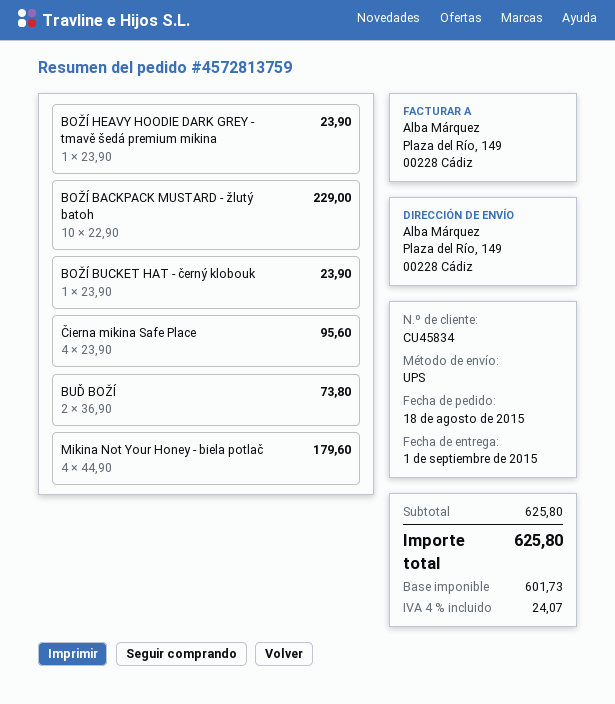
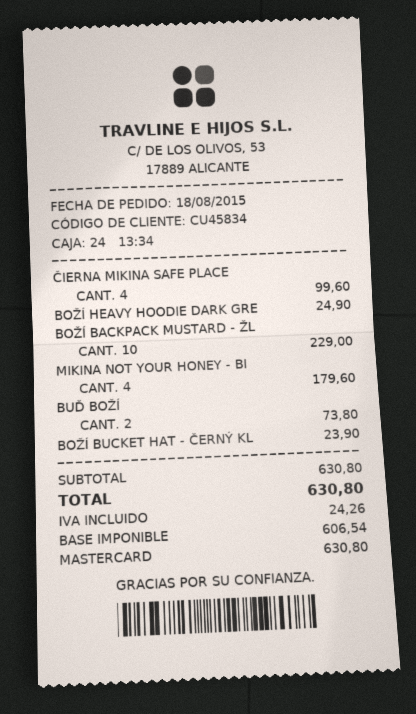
BOŽÍ HEAVY HOODIE DARK GREY - tmavě šedá premium mikina: 1 for 23.90 -> 1 for 24.90
Čierna mikina Safe Place: 4 for 95.60 -> 4 for 99.60
subtotal: 625.80 -> 630.80
net: 601.73 -> 606.54
tax: 24.07 -> 24.26
total: 625.80 -> 630.80

